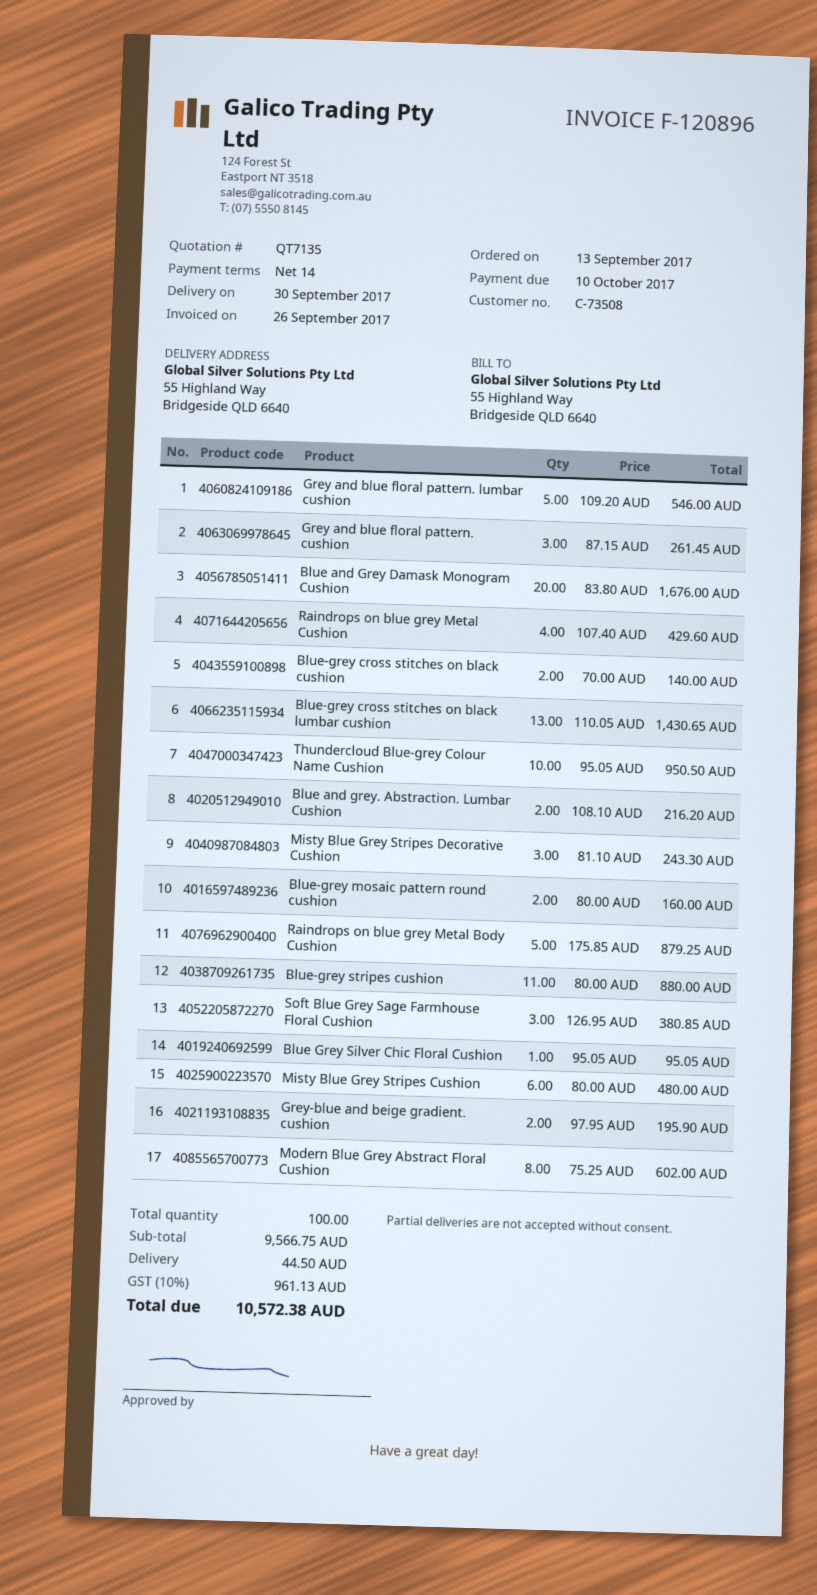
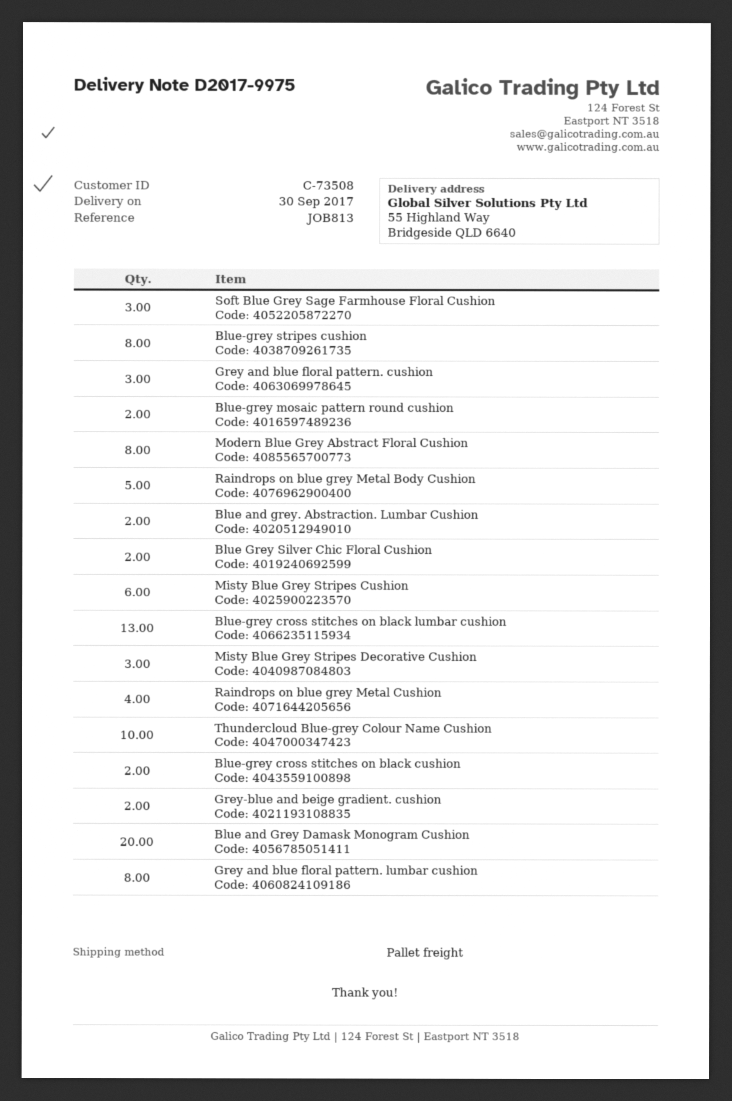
Grey and blue floral pattern. lumbar cushion: 5 -> 8
Blue-grey stripes cushion: 11 -> 8
Blue Grey Silver Chic Floral Cushion: 1 -> 2

